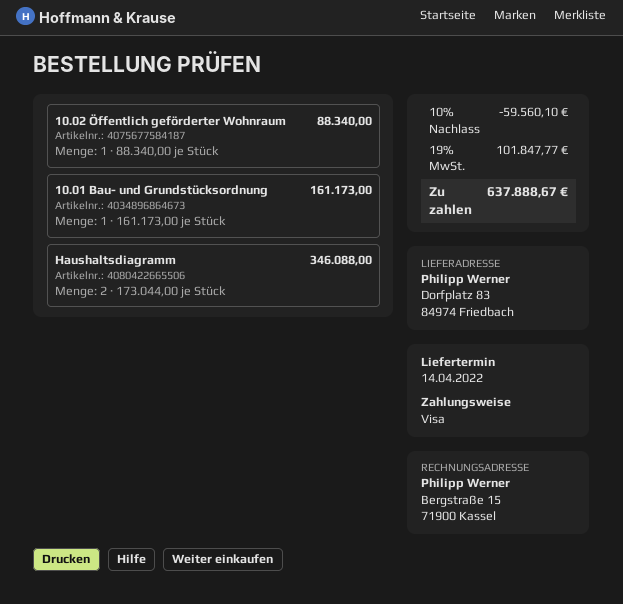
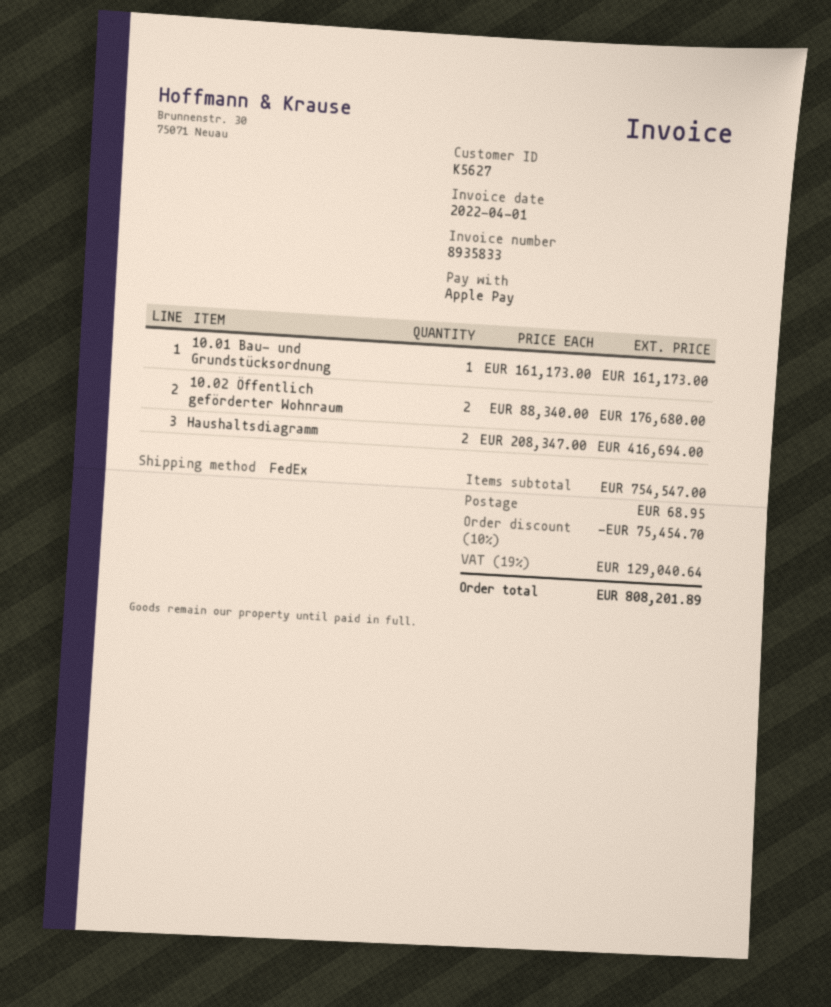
payment method: Visa -> Apple Pay
10.02 Öffentlich geförderter Wohnraum: 1 x 88340.00 = 88340.00 -> 2 x 88340.00 = 176680.00
Haushaltsdiagramm: 2 x 173044.00 = 346088.00 -> 2 x 208347.00 = 416694.00
discount: 10% = 59560.10 -> 10% = 75454.70
shipping: none -> 68.95
tax: 19% = 101847.77 -> 19% = 129040.64
total: 637888.67 -> 808201.89

